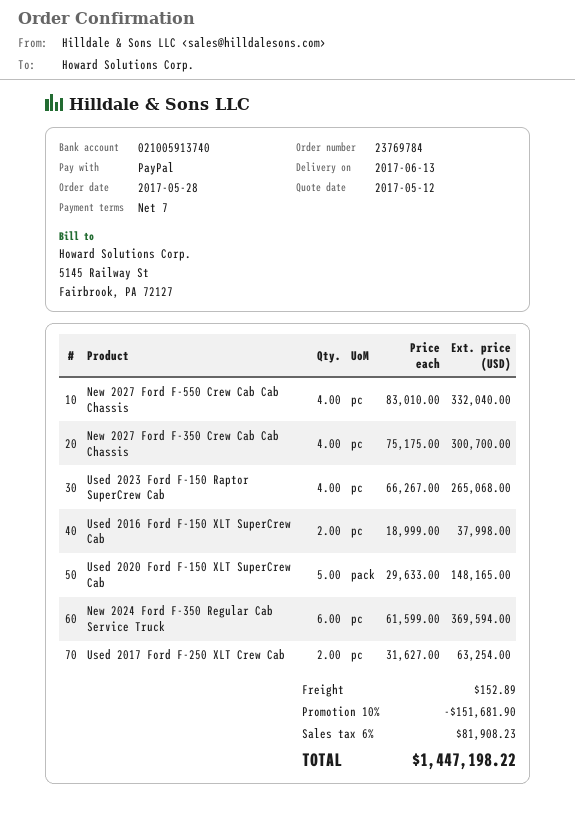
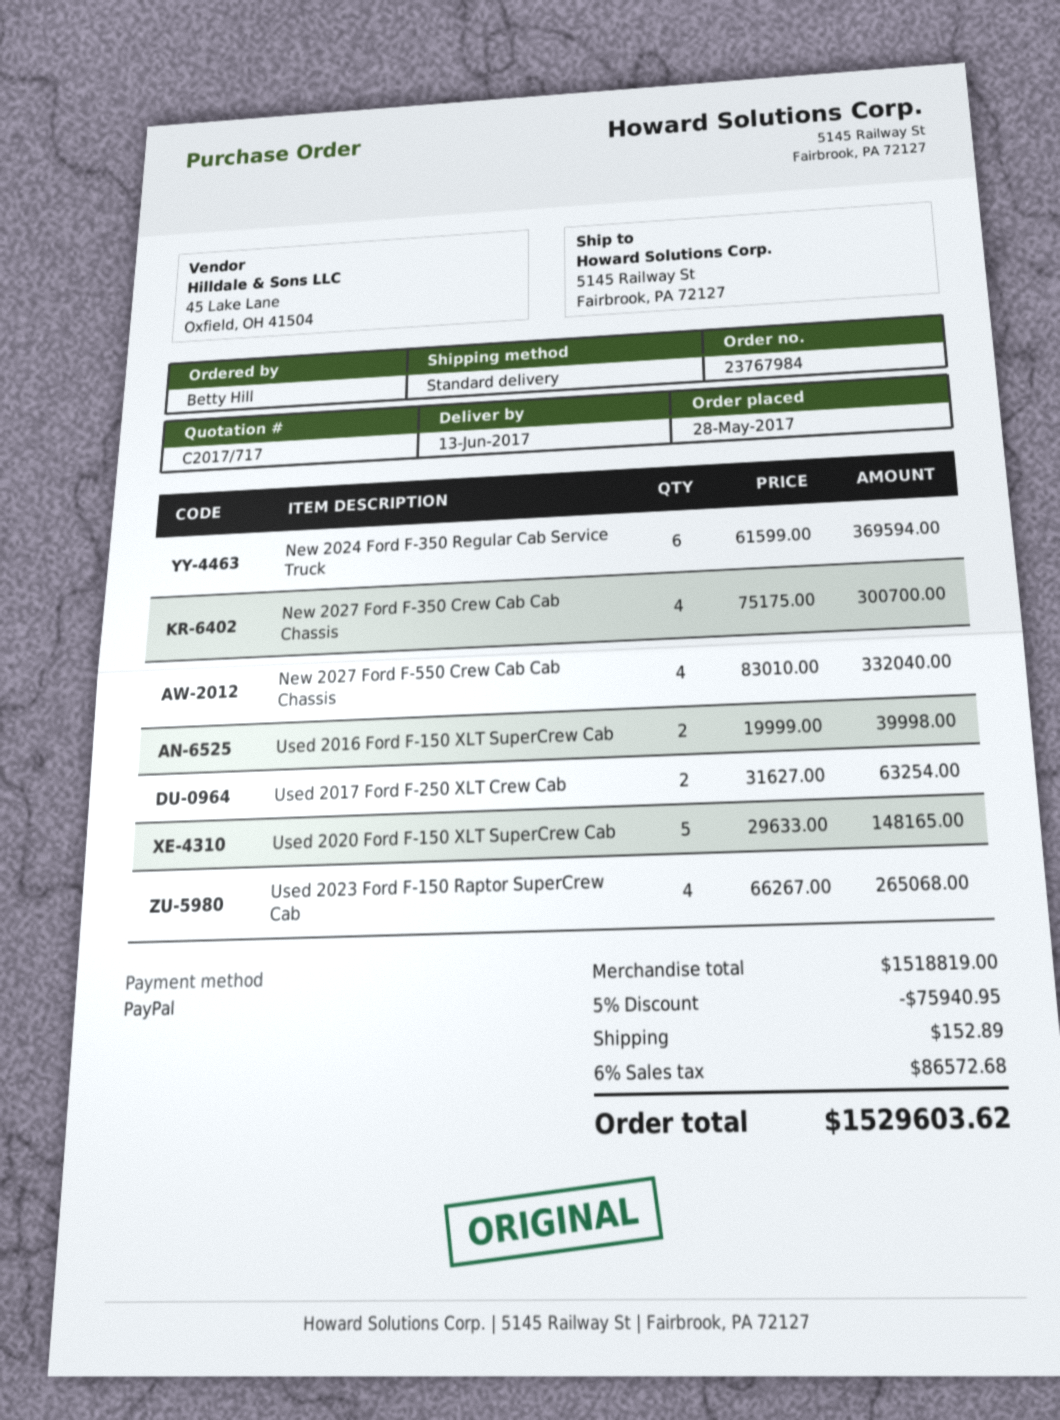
order number: 23769784 -> 23767984
Used 2016 Ford F-150 XLT SuperCrew Cab: 2 x 18999.00 = 37998.00 -> 2 x 19999.00 = 39998.00
discount: 10% = 151681.90 -> 5% = 75940.95
tax: 6% = 81908.23 -> 6% = 86572.68
total: 1447198.22 -> 1529603.62

